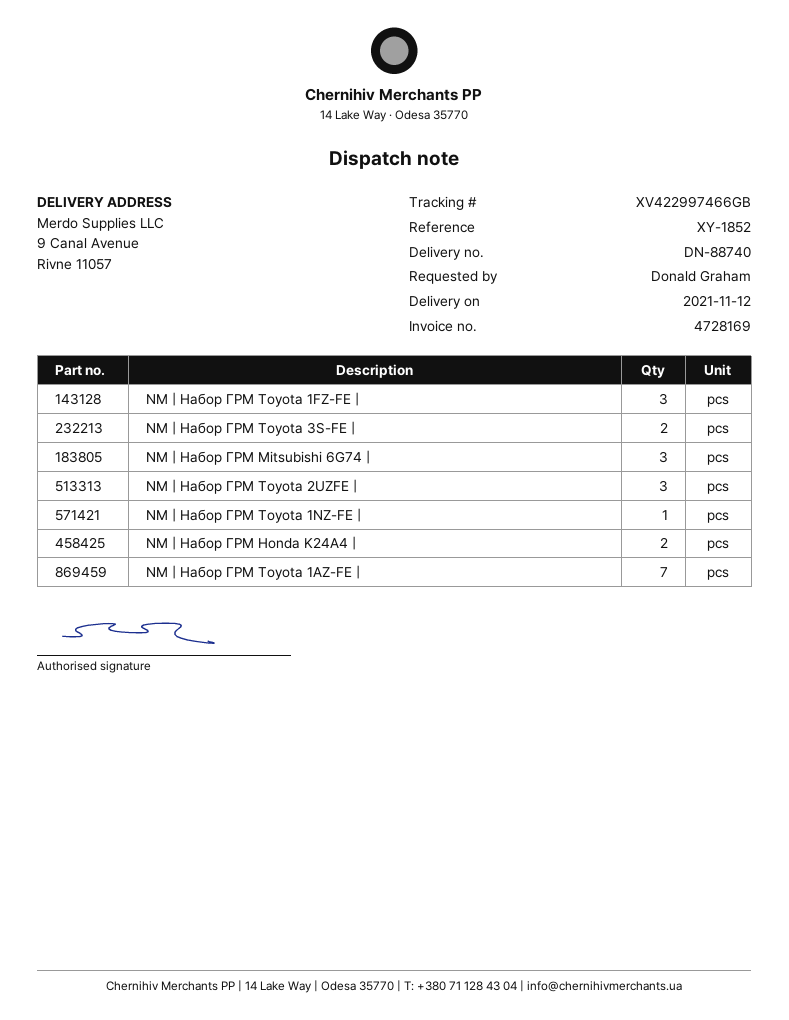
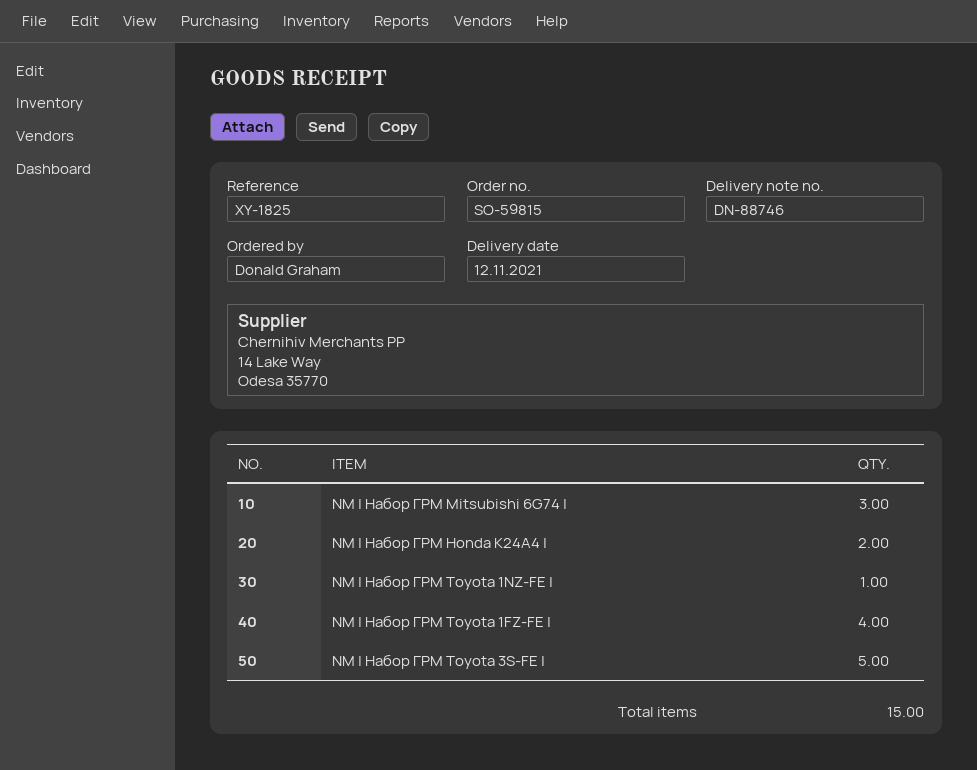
delivery note number: DN-88740 -> DN-88746
reference: XY-1852 -> XY-1825
NM | Набор ГРМ Toyota 1FZ-FE |: 3 -> 4
NM | Набор ГРМ Toyota 3S-FE |: 2 -> 5
NM | Набор ГРМ Toyota 2UZFE |: 3 -> none
NM | Набор ГРМ Toyota 1AZ-FE |: 7 -> none

